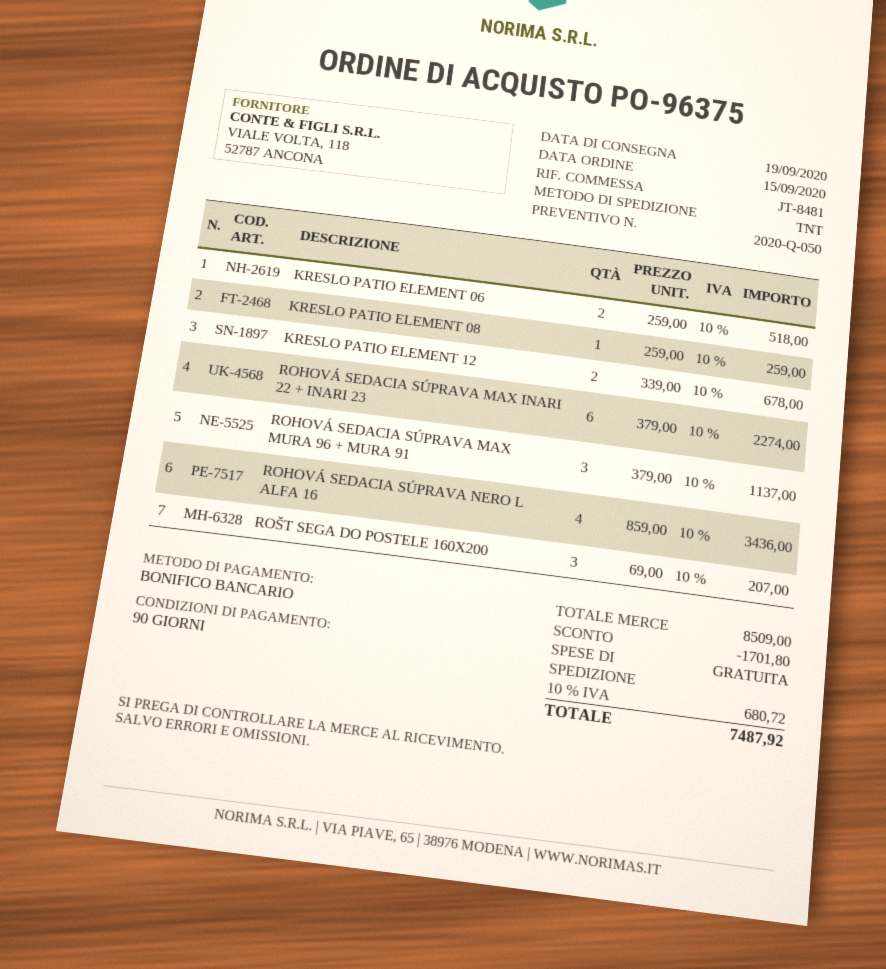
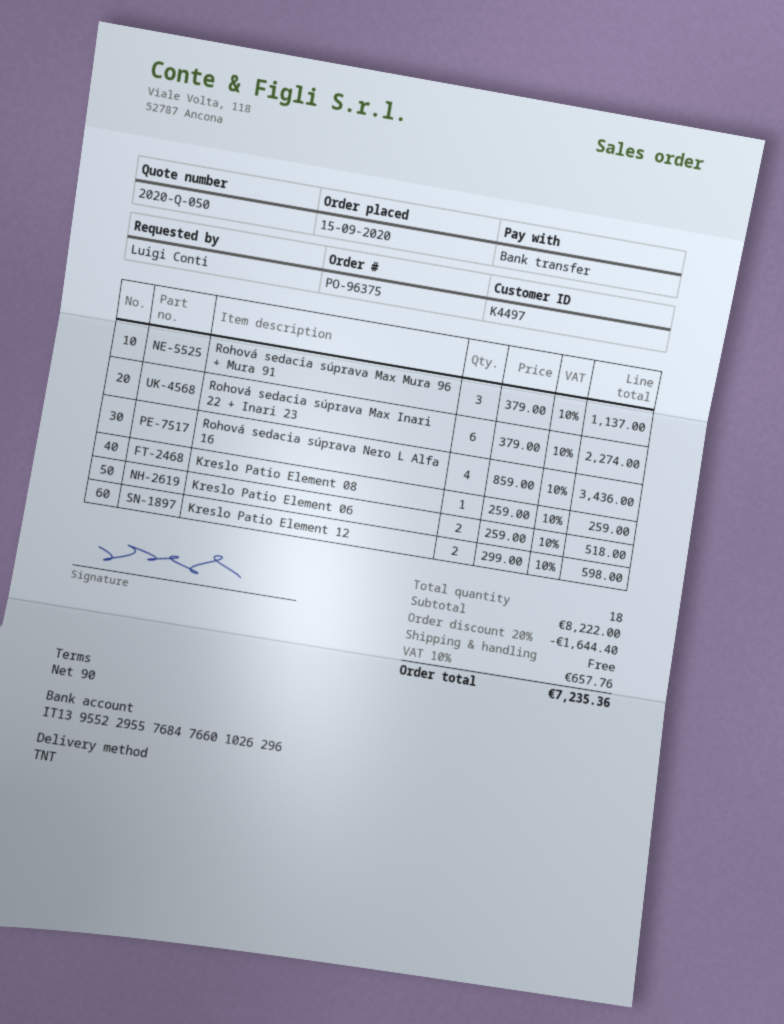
KRESLO PATIO ELEMENT 12: 2 x 339.00 = 678.00 -> 2 x 299.00 = 598.00
ROŠT SEGA DO POSTELE 160X200: 3 x 69.00 = 207.00 -> none
subtotal: 8509.00 -> 8222.00
discount: 1701.80 -> 1644.40
tax: 10% = 680.72 -> 10% = 657.76
total: 7487.92 -> 7235.36

